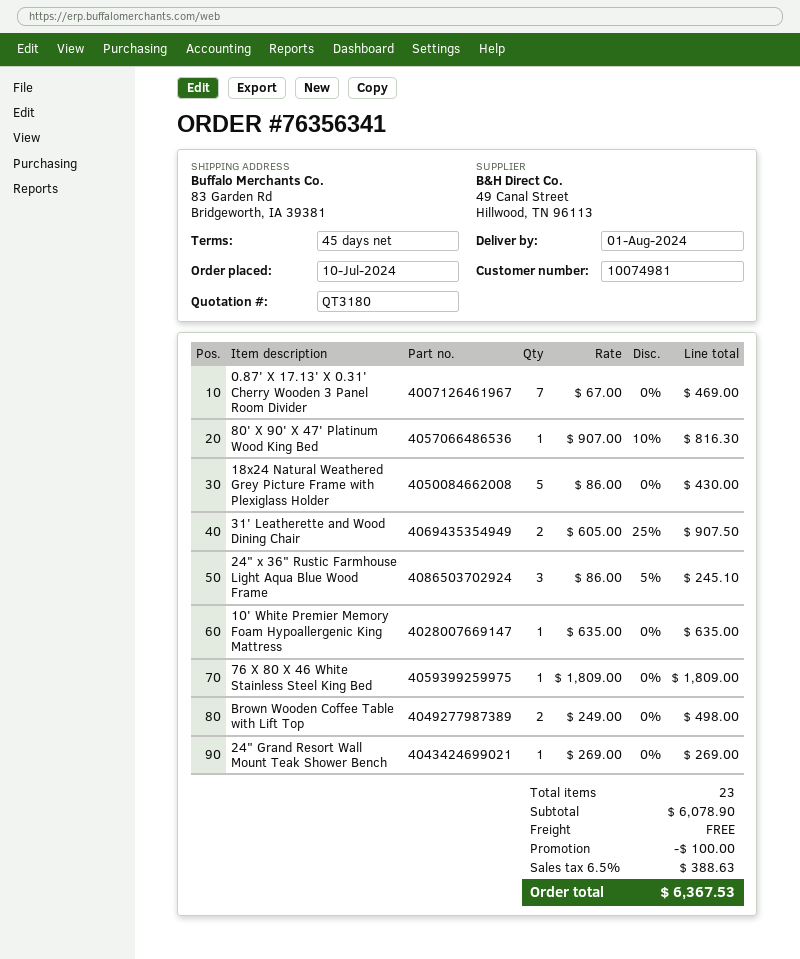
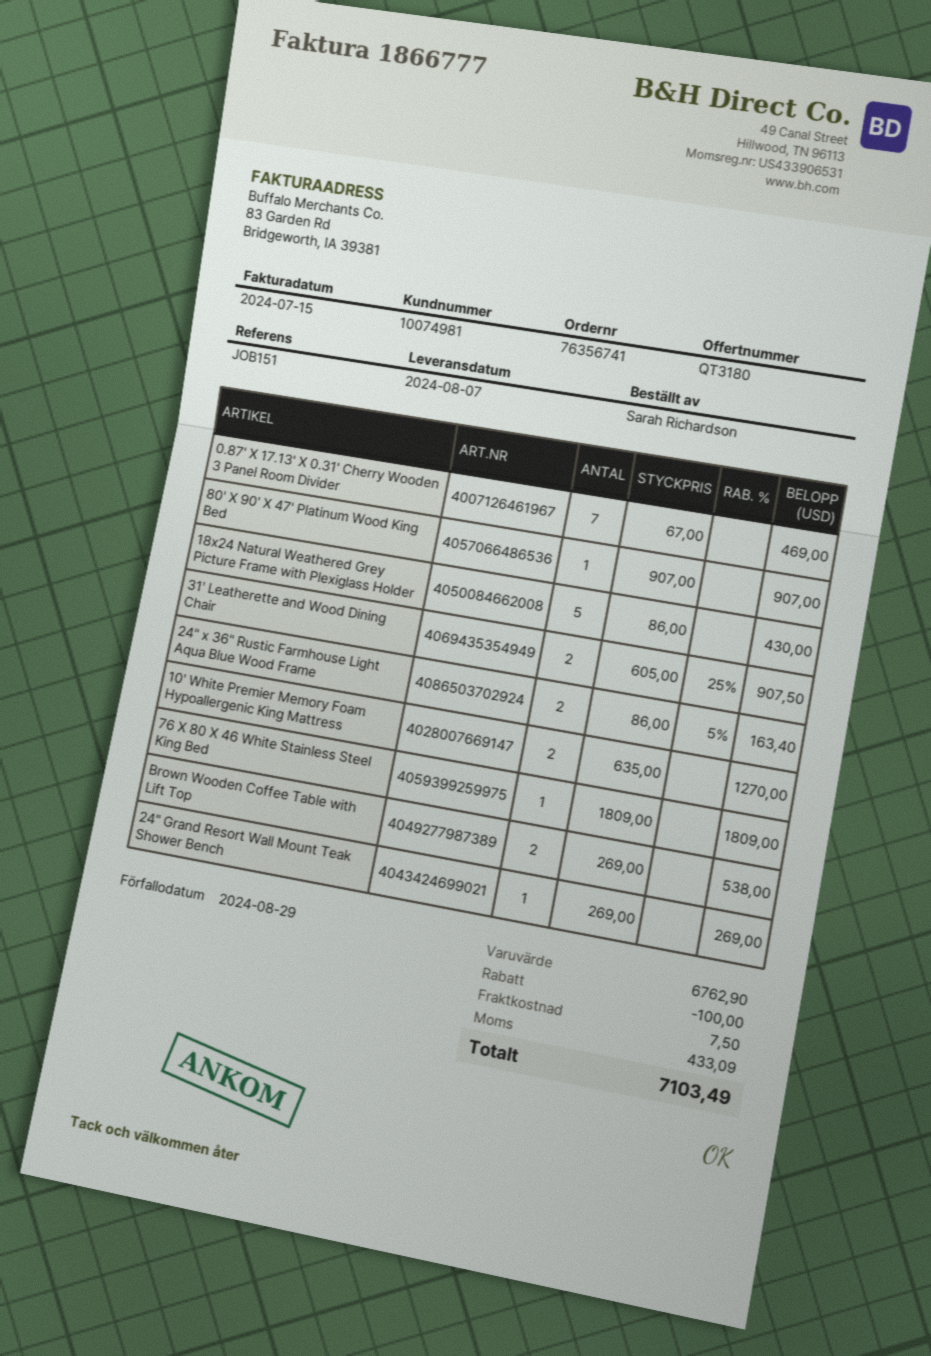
order number: 76356341 -> 76356741
delivery date: 2024-08-01 -> 2024-08-07
80' X 90' X 47' Platinum Wood King Bed: 1 x 907.00 - 10% = 816.30 -> 1 x 907.00 = 907.00
24" x 36" Rustic Farmhouse Light Aqua Blue Wood Frame: 3 x 86.00 - 5% = 245.10 -> 2 x 86.00 - 5% = 163.40
10' White Premier Memory Foam Hypoallergenic King Mattress: 1 x 635.00 = 635.00 -> 2 x 635.00 = 1270.00
Brown Wooden Coffee Table with Lift Top: 2 x 249.00 = 498.00 -> 2 x 269.00 = 538.00
subtotal: 6078.90 -> 6762.90
shipping: 0.00 -> 7.50
tax: 388.63 -> 433.09
total: 6367.53 -> 7103.49

